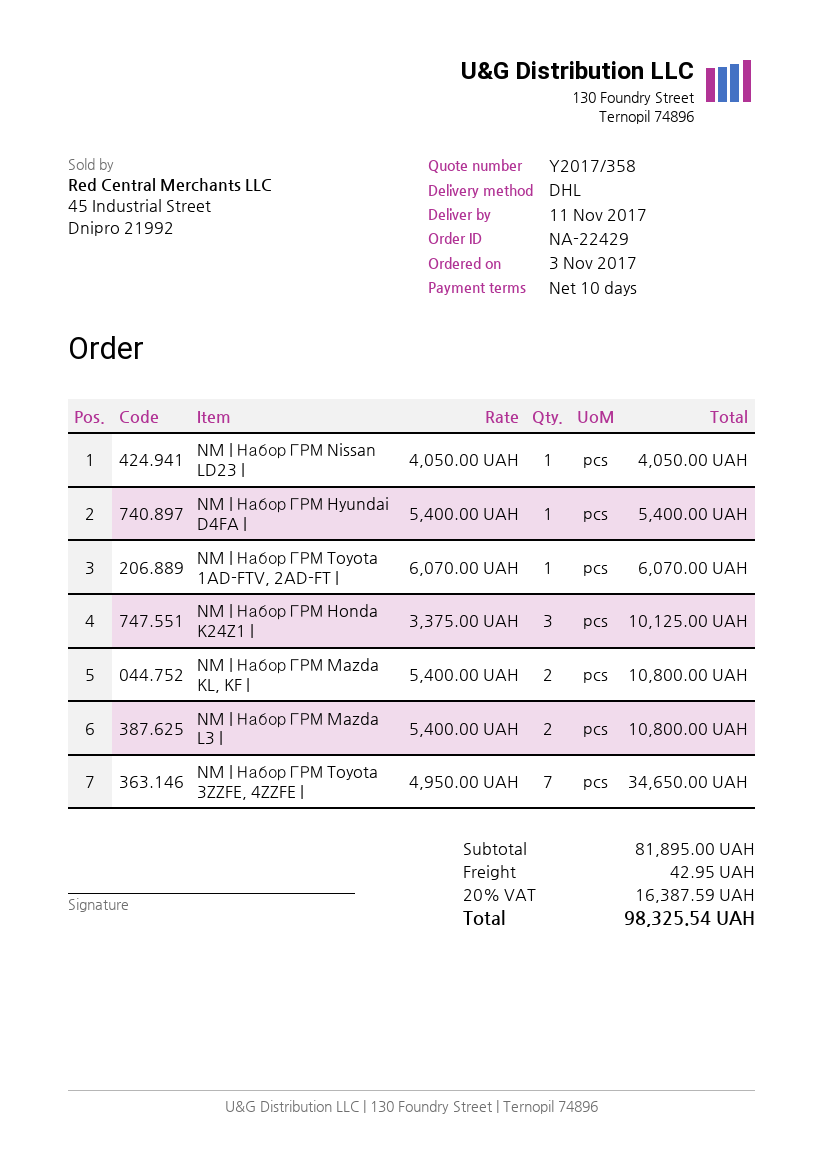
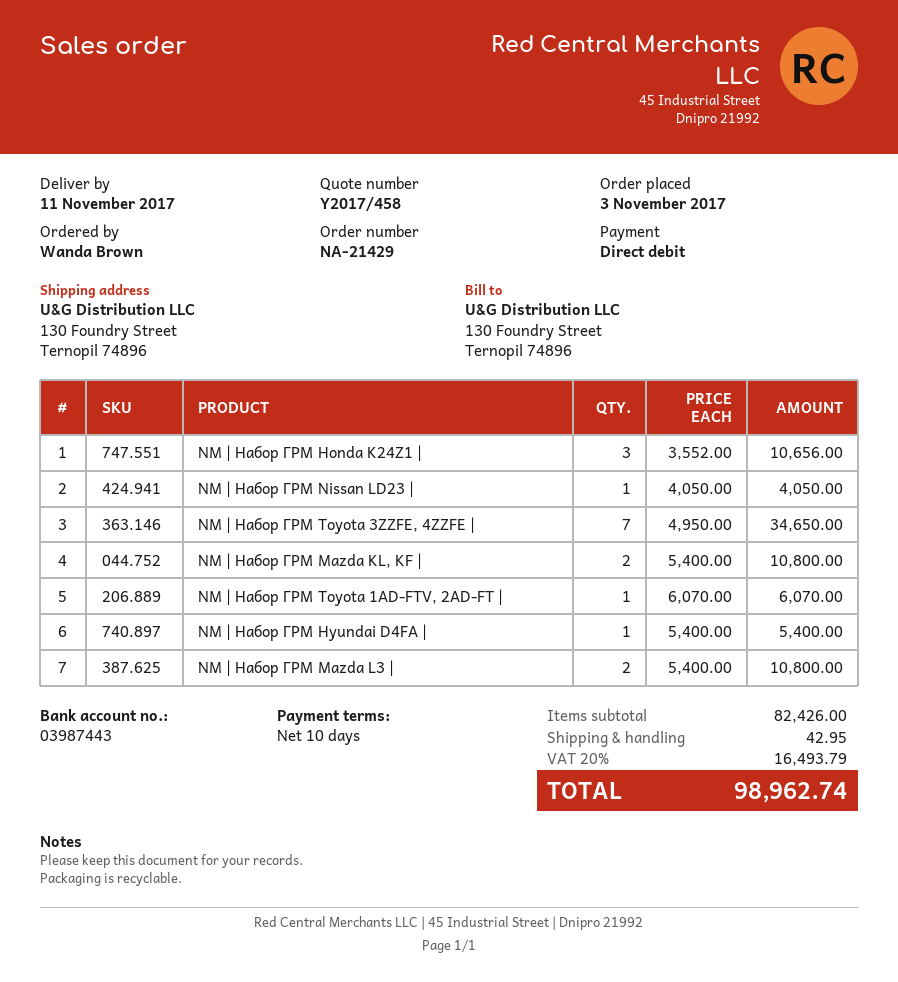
quote number: Y2017/358 -> Y2017/458
order number: NA-22429 -> NA-21429
NM | Набор ГРМ Honda K24Z1 |: 3 x 3375.00 = 10125.00 -> 3 x 3552.00 = 10656.00
subtotal: 81895.00 -> 82426.00
tax: 20% = 16387.59 -> 20% = 16493.79
total: 98325.54 -> 98962.74

